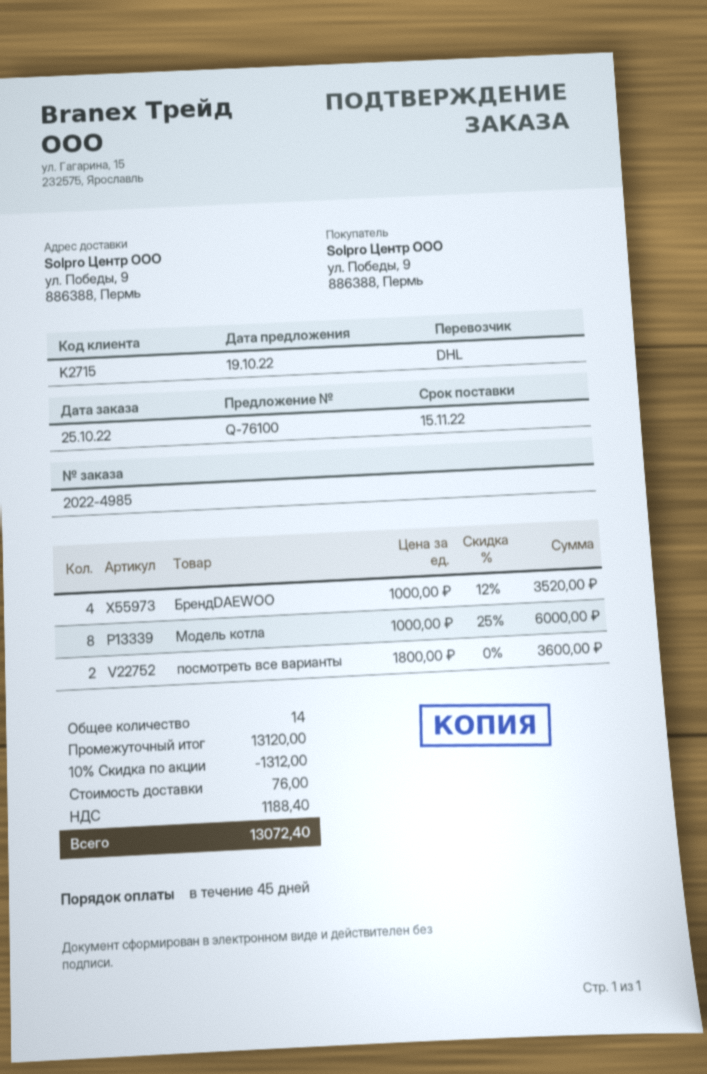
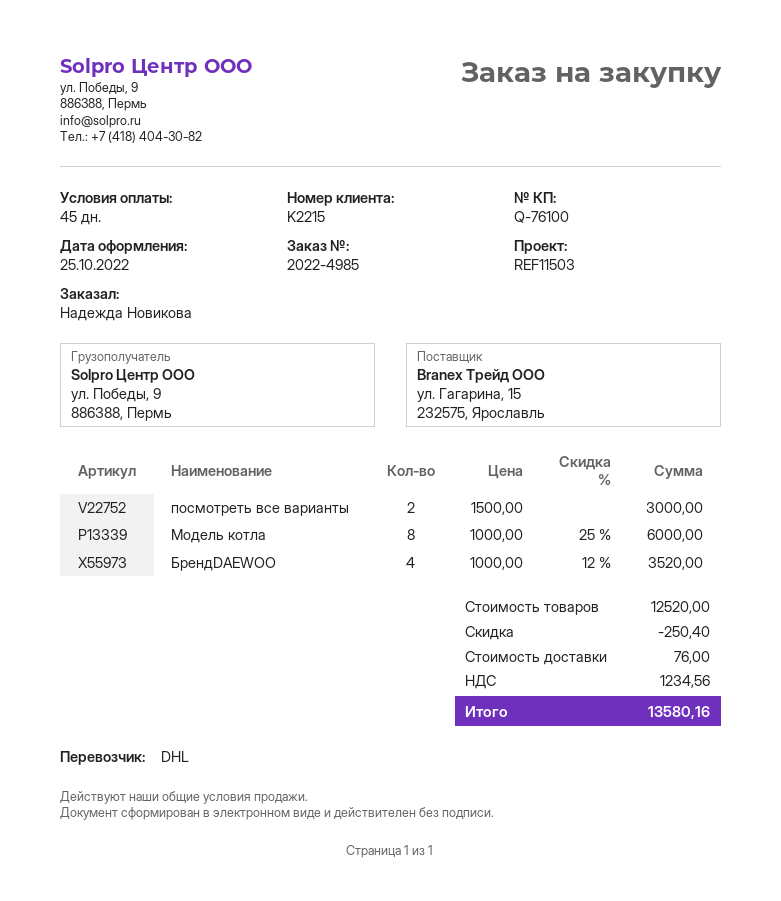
customer number: K2715 -> K2215
посмотреть все варианты: 2 x 1800.00 = 3600.00 -> 2 x 1500.00 = 3000.00
subtotal: 13120.00 -> 12520.00
discount: 1312.00 -> 250.40
tax: 1188.40 -> 1234.56
total: 13072.40 -> 13580.16

